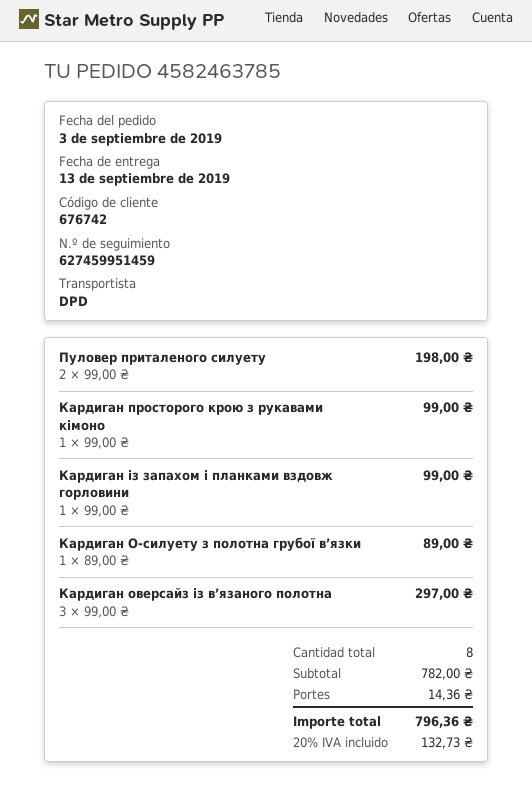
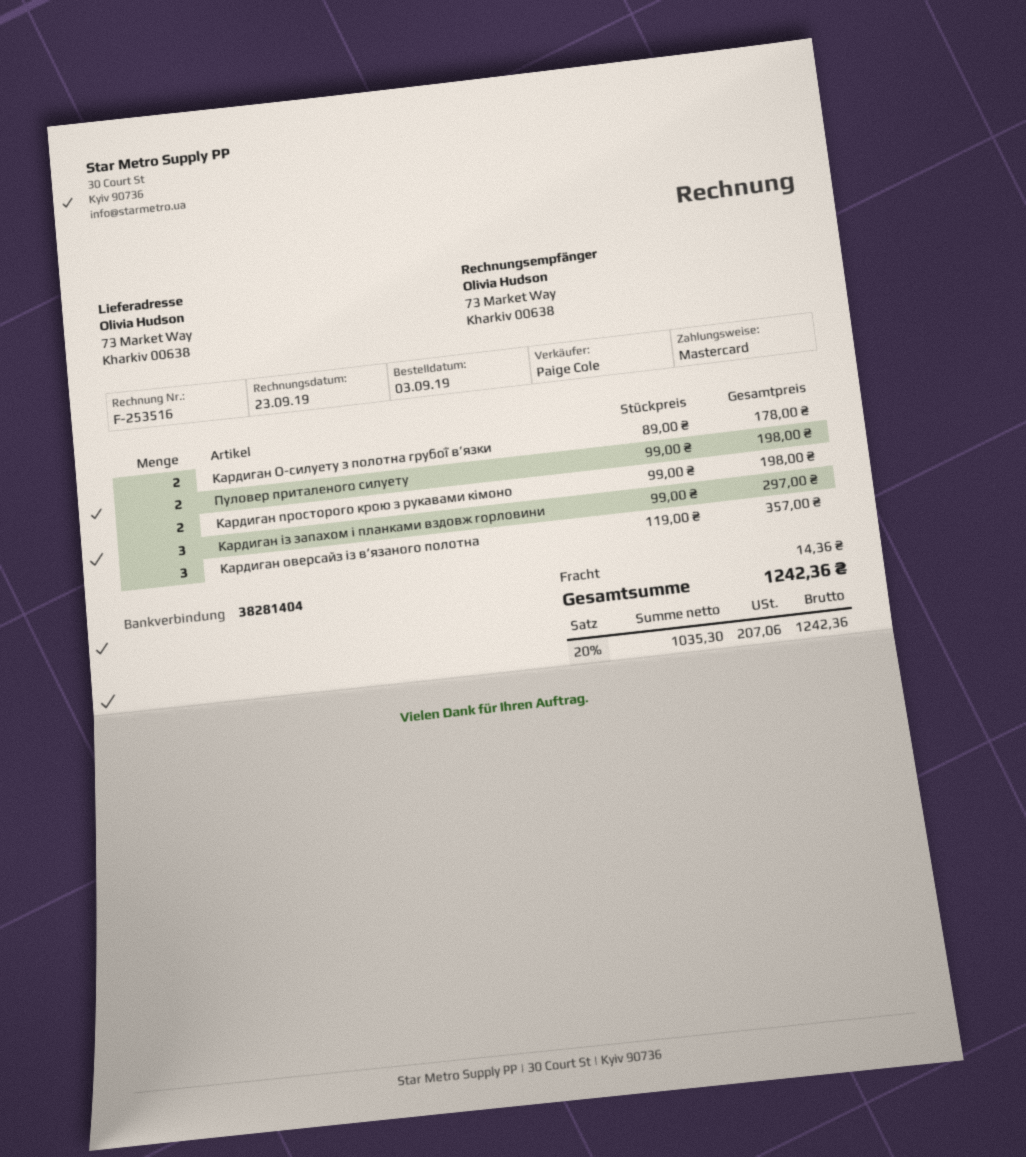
Кардиган просторого крою з рукавами кімоно: 1 x 99.00 = 99.00 -> 2 x 99.00 = 198.00
Кардиган із запахом і планками вздовж горловини: 1 x 99.00 = 99.00 -> 3 x 99.00 = 297.00
Кардиган О-силуету з полотна грубої в’язки: 1 x 89.00 = 89.00 -> 2 x 89.00 = 178.00
Кардиган оверсайз із в’язаного полотна: 3 x 99.00 = 297.00 -> 3 x 119.00 = 357.00
tax: 20% = 132.73 -> 20% = 207.06
total: 796.36 -> 1242.36

